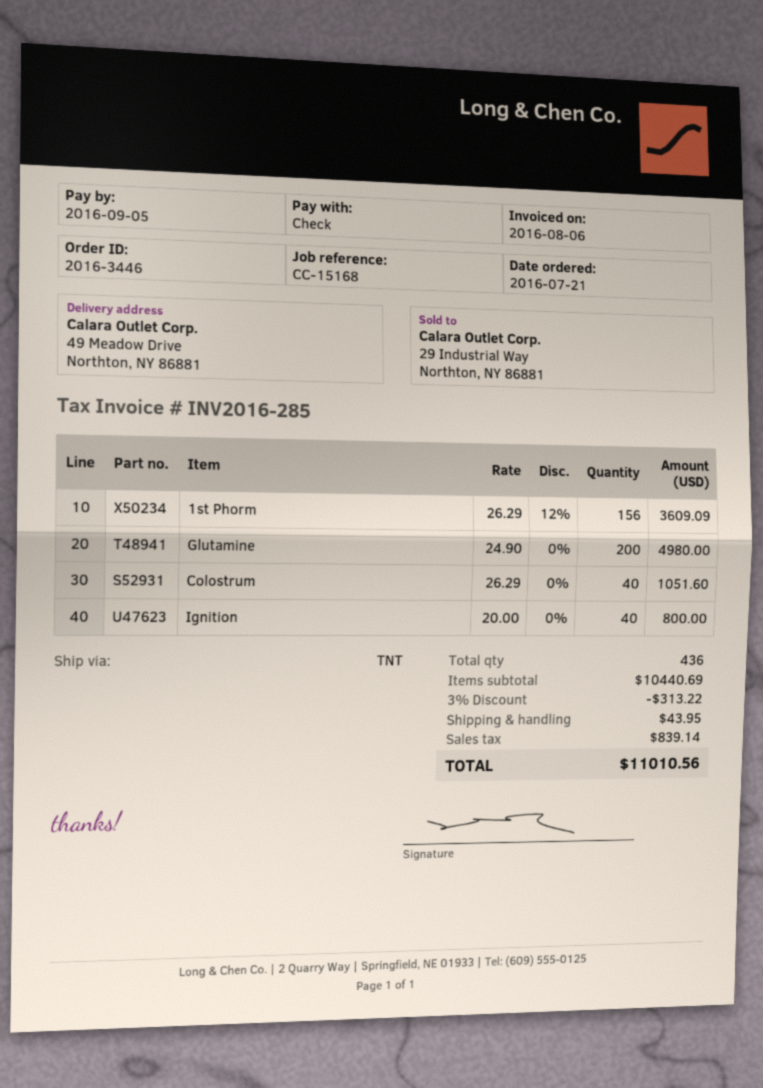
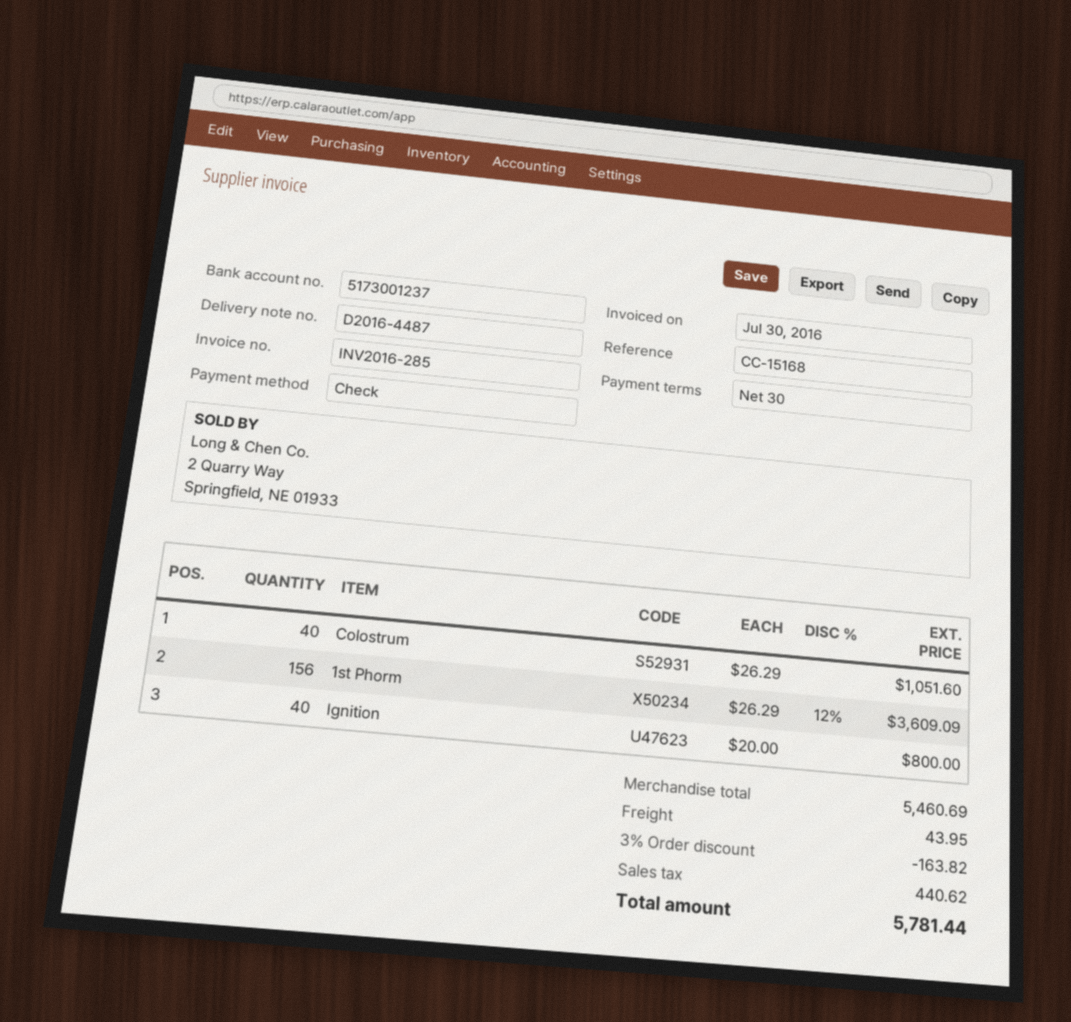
invoice date: 2016-08-06 -> 2016-07-30
Glutamine: 200 x 24.90 = 4980.00 -> none
subtotal: 10440.69 -> 5460.69
discount: 3% = 313.22 -> 3% = 163.82
tax: 839.14 -> 440.62
total: 11010.56 -> 5781.44

